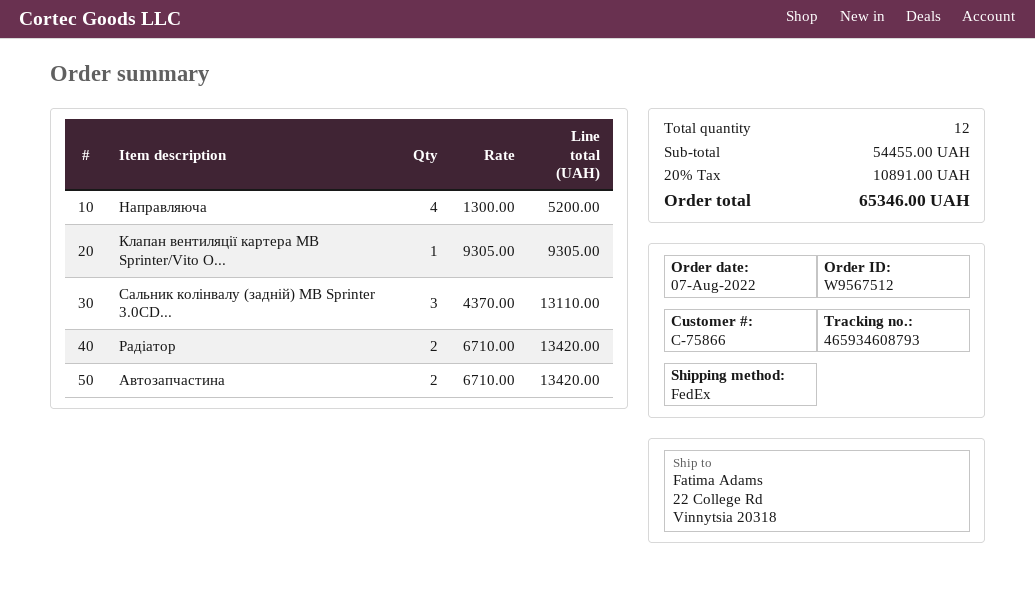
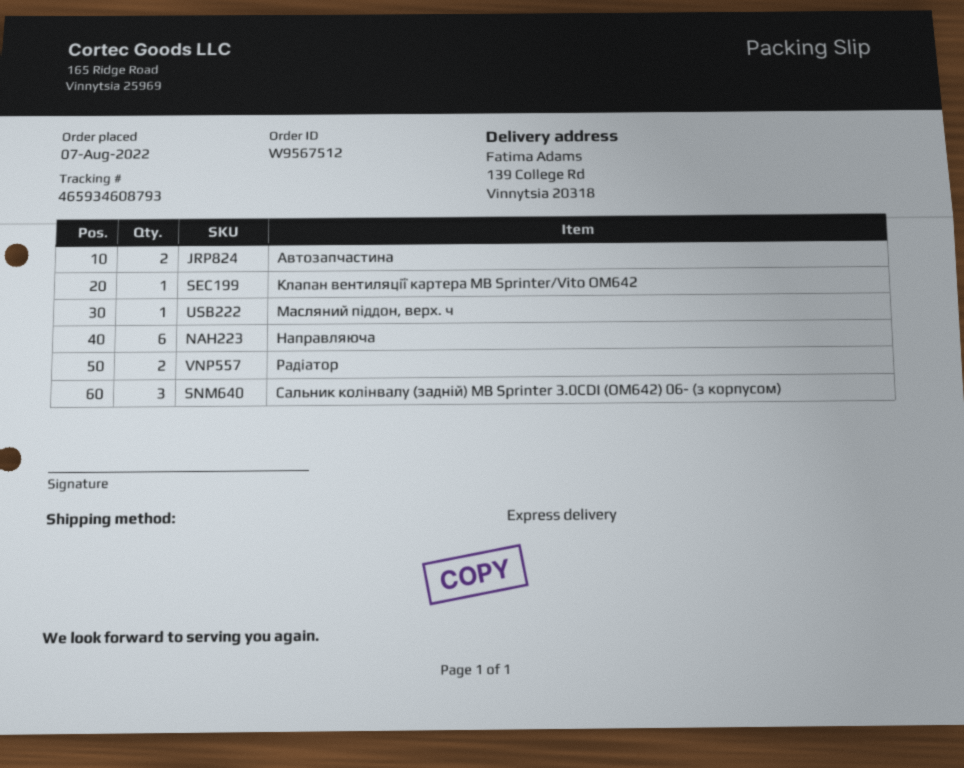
shipping method: FedEx -> express
ship to: 22 College Rd, Vinnytsia 20318 -> 139 College Rd, Vinnytsia 20318
Направляюча: 4 -> 6
Масляний піддон, верх. ч: none -> 1

